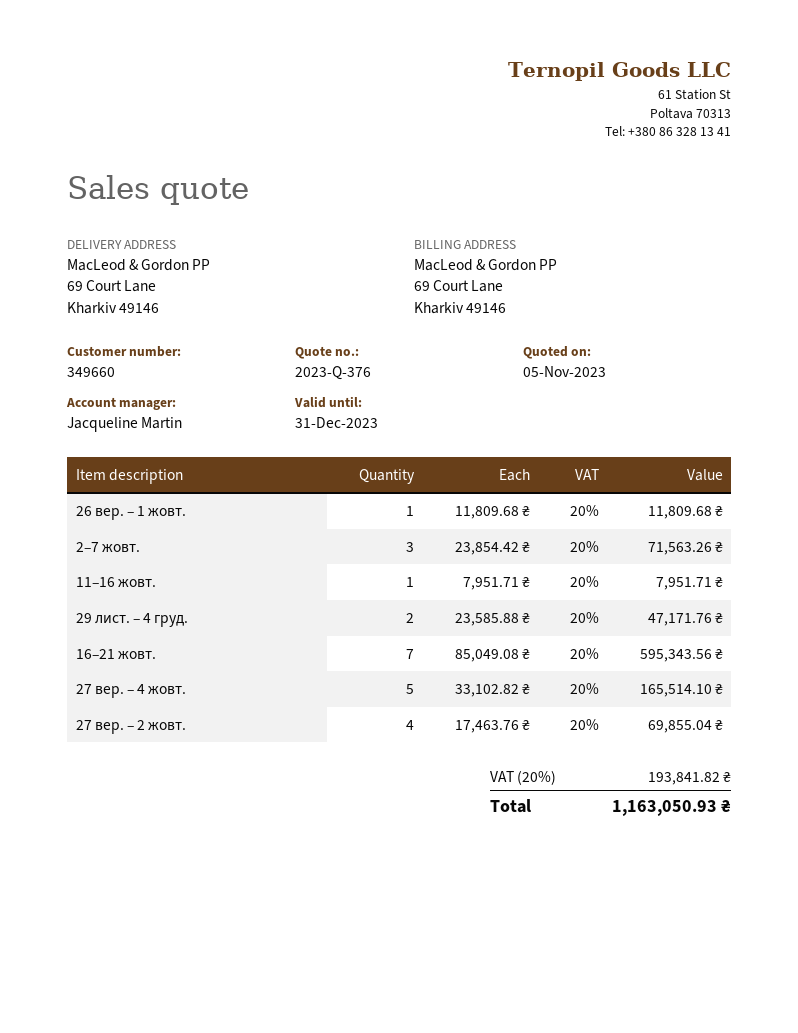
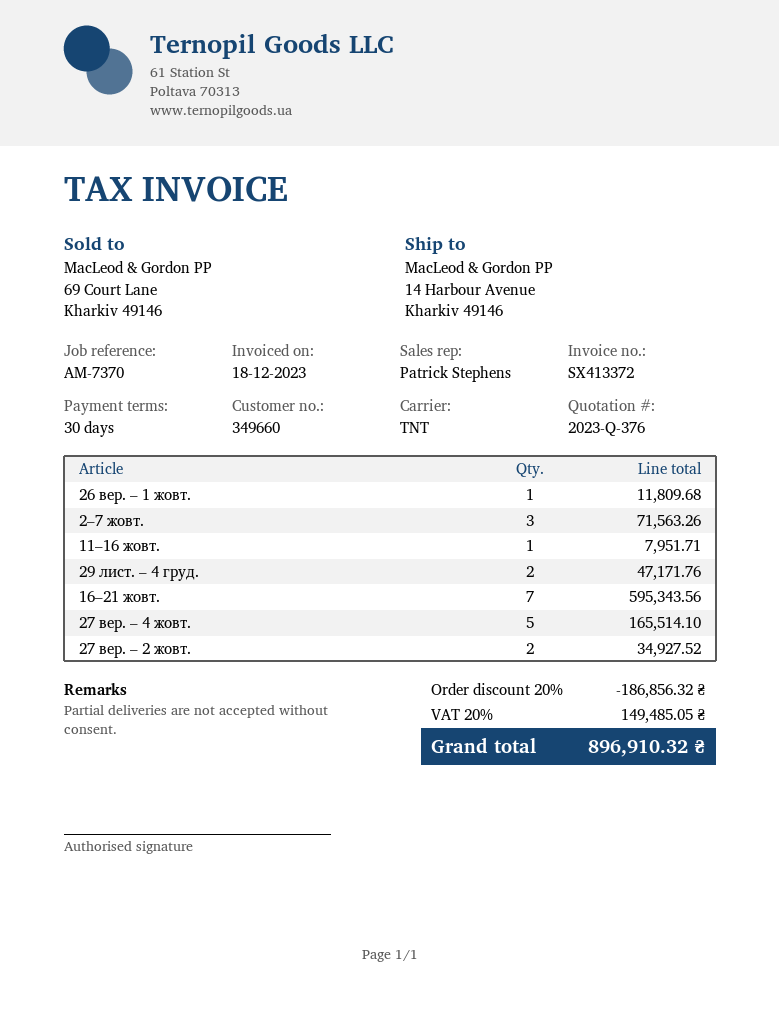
sales rep: Jacqueline Martin -> Patrick Stephens
ship to: 69 Court Lane, Kharkiv 49146 -> 14 Harbour Avenue, Kharkiv 49146
27 вер. – 2 жовт.: 4 for 69855.04 -> 2 for 34927.52
discount: none -> 20% = 186856.32
tax: 20% = 193841.82 -> 20% = 149485.05
total: 1163050.93 -> 896910.32

